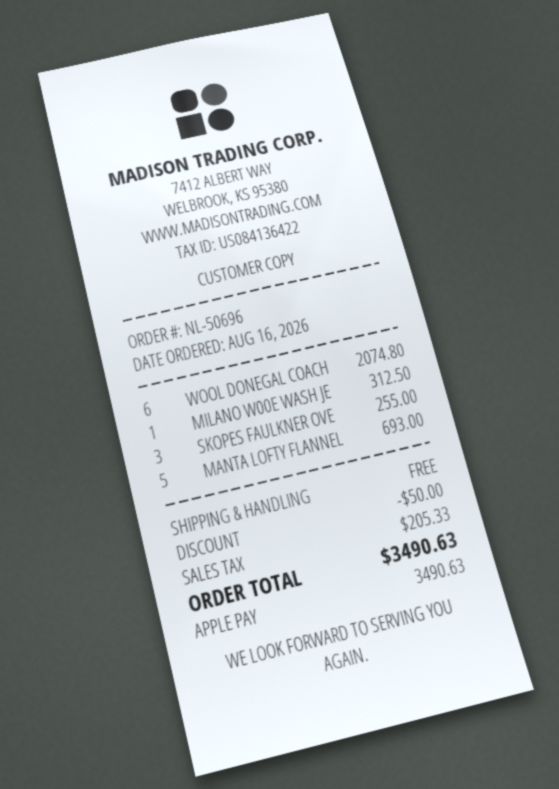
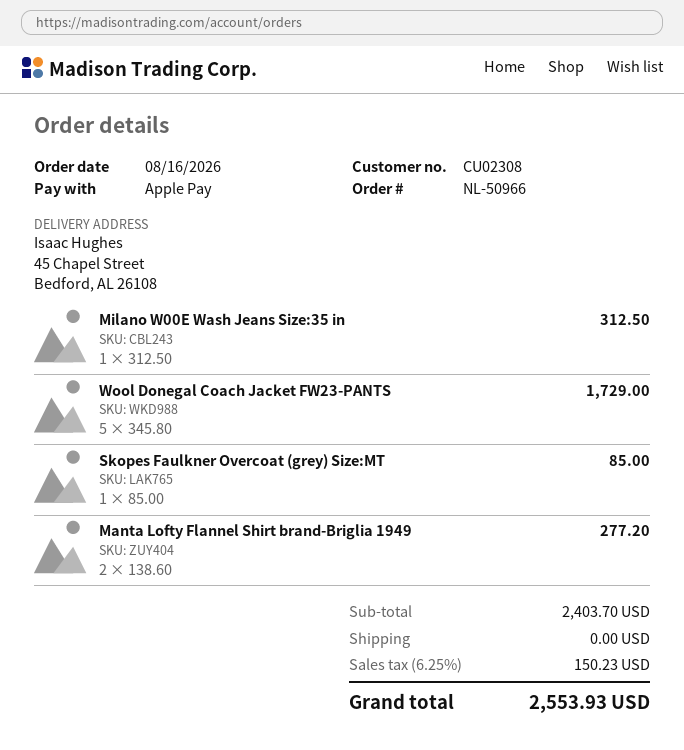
order number: NL-50696 -> NL-50966
WOOL DONEGAL COACH: 6 for 2074.80 -> 5 for 1729.00
SKOPES FAULKNER OVE: 3 for 255.00 -> 1 for 85.00
MANTA LOFTY FLANNEL: 5 for 693.00 -> 2 for 277.20
discount: 50.00 -> none
tax: 205.33 -> 150.23
total: 3490.63 -> 2553.93

